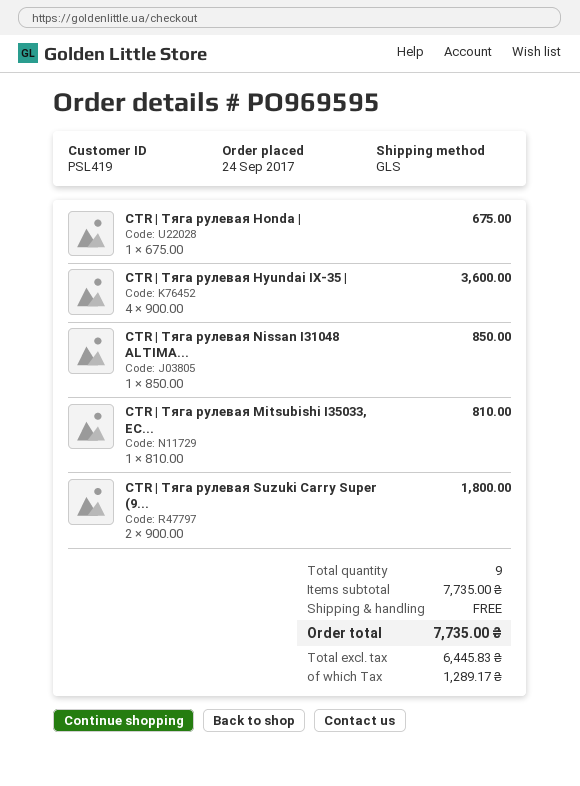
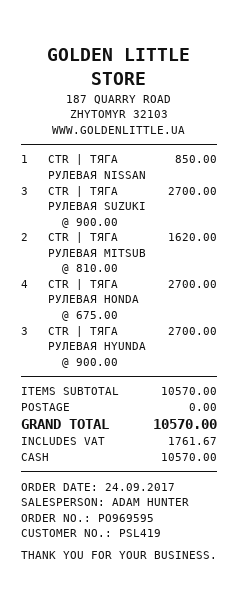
CTR | Тяга рулевая Honda |: 1 x 675.00 = 675.00 -> 4 x 675.00 = 2700.00
CTR | Тяга рулевая Hyundai IX-35 |: 4 x 900.00 = 3600.00 -> 3 x 900.00 = 2700.00
CTR | Тяга рулевая Mitsubishi I35033, EC...: 1 x 810.00 = 810.00 -> 2 x 810.00 = 1620.00
CTR | Тяга рулевая Suzuki Carry Super (9...: 2 x 900.00 = 1800.00 -> 3 x 900.00 = 2700.00
subtotal: 7735.00 -> 10570.00
tax: 1289.17 -> 1761.67
total: 7735.00 -> 10570.00

